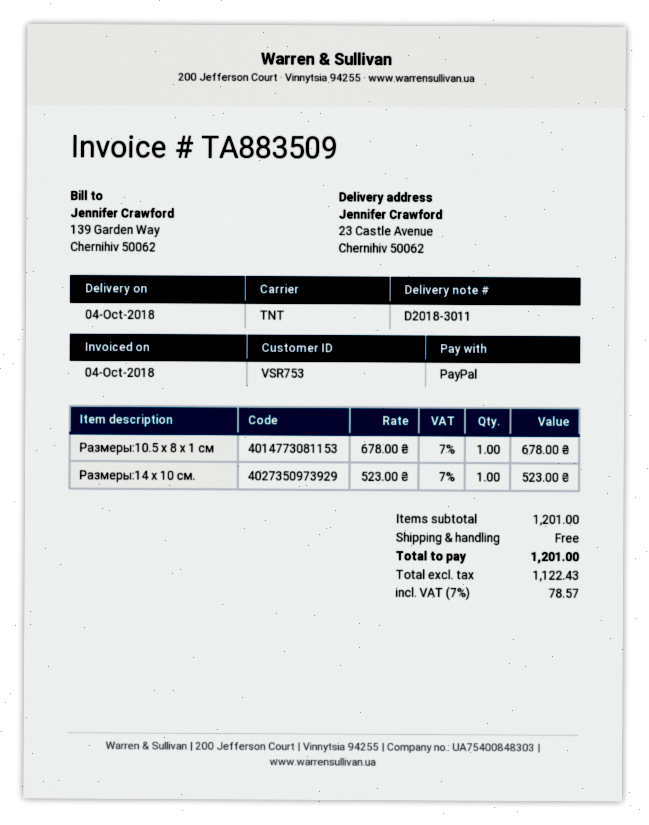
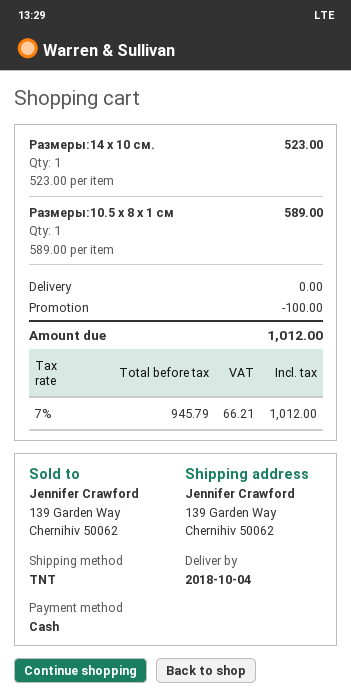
payment method: PayPal -> cash
ship to: 23 Castle Avenue, Chernihiv 50062 -> 139 Garden Way, Chernihiv 50062
Размеры:10.5 х 8 х 1 см: 1 x 678.00 = 678.00 -> 1 x 589.00 = 589.00
discount: none -> 100.00
net: 1122.43 -> 945.79
tax: 7% = 78.57 -> 7% = 66.21
total: 1201.00 -> 1012.00

